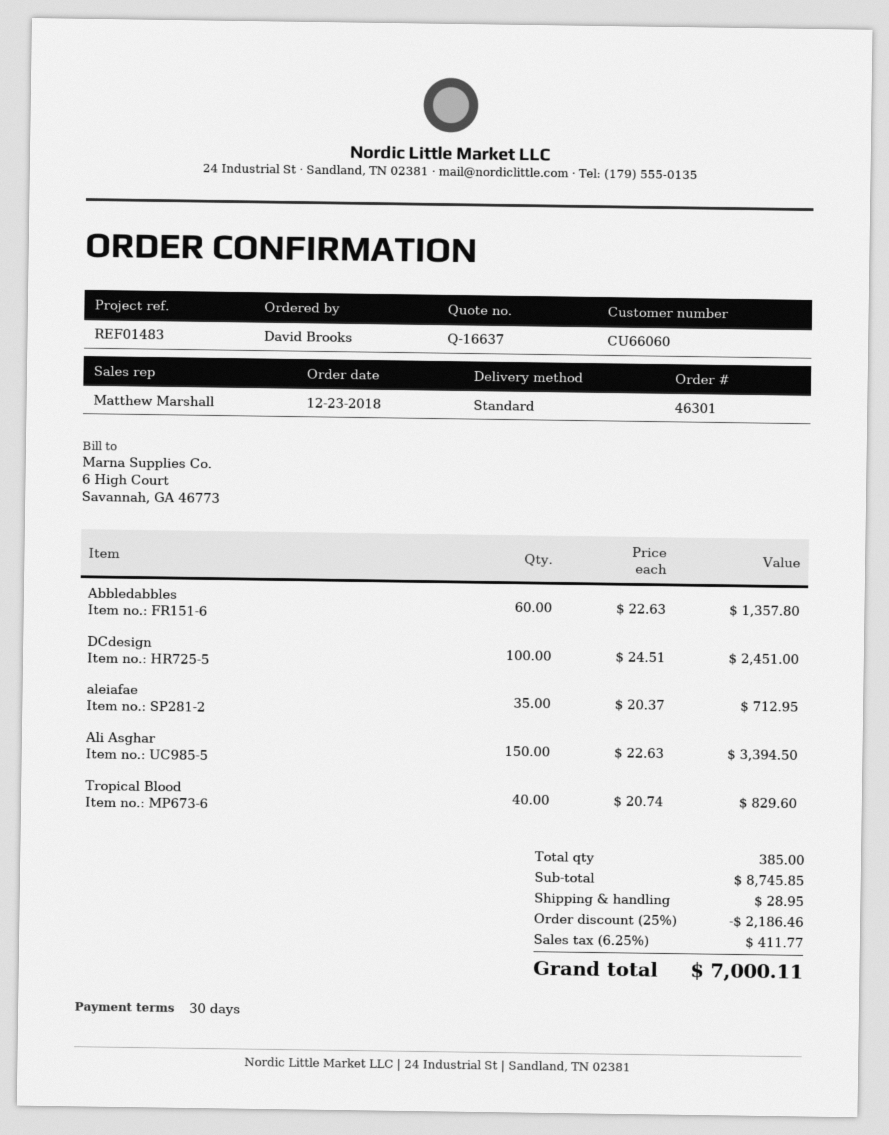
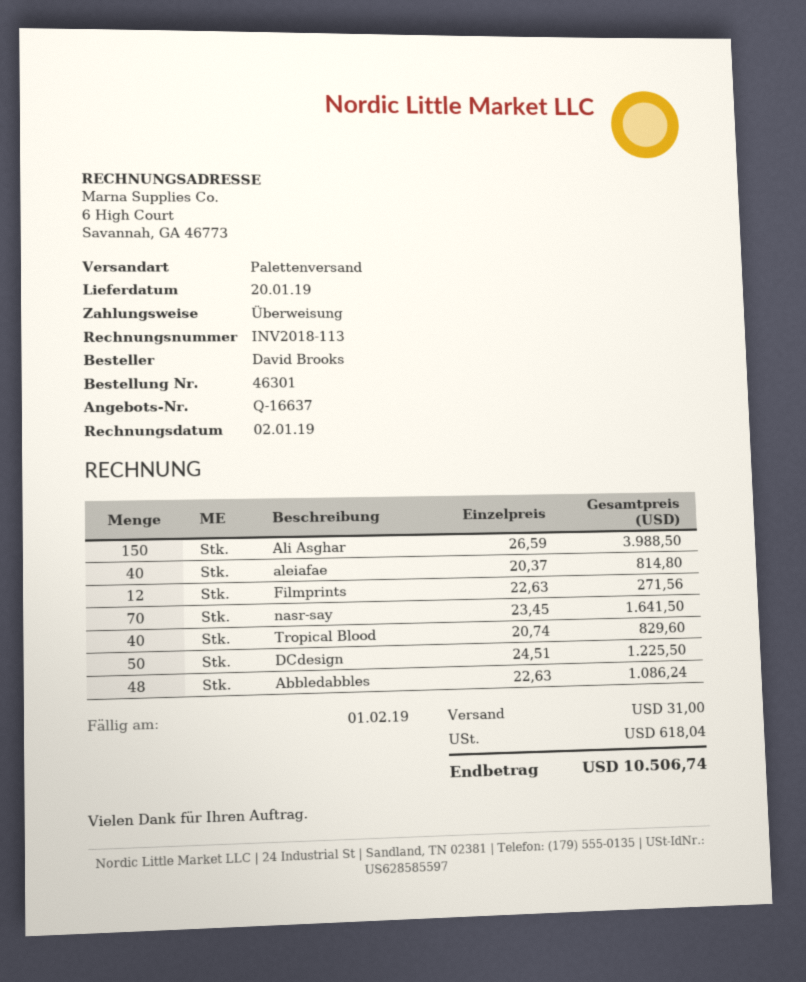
shipping method: standard -> pallet freight
Abbledabbles: 60 x 22.63 = 1357.80 -> 48 x 22.63 = 1086.24
DCdesign: 100 x 24.51 = 2451.00 -> 50 x 24.51 = 1225.50
aleiafae: 35 x 20.37 = 712.95 -> 40 x 20.37 = 814.80
Ali Asghar: 150 x 22.63 = 3394.50 -> 150 x 26.59 = 3988.50
Filmprints: none -> 12 x 22.63 = 271.56
nasr-say: none -> 70 x 23.45 = 1641.50
discount: 25% = 2186.46 -> none
shipping: 28.95 -> 31.00
tax: 411.77 -> 618.04
total: 7000.11 -> 10506.74

